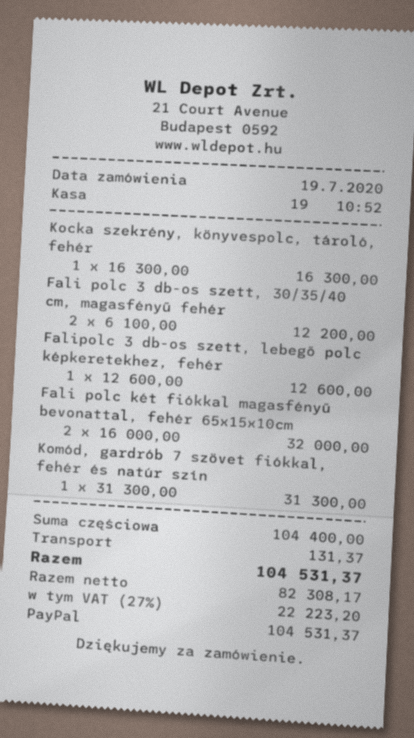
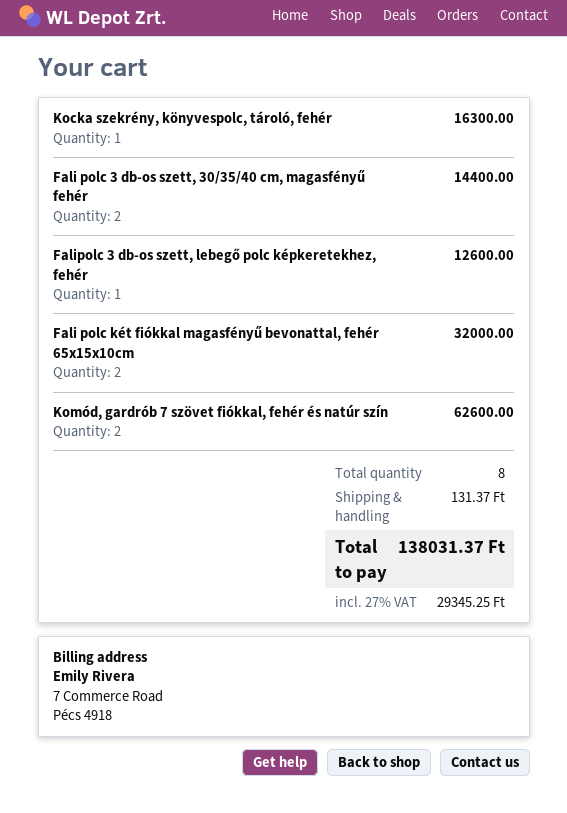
Fali polc 3 db-os szett, 30/35/40 cm, magasfényű fehér: 2 for 12200.00 -> 2 for 14400.00
Komód, gardrób 7 szövet fiókkal, fehér és natúr szín: 1 for 31300.00 -> 2 for 62600.00
tax: 27% = 22223.20 -> 27% = 29345.25
total: 104531.37 -> 138031.37

